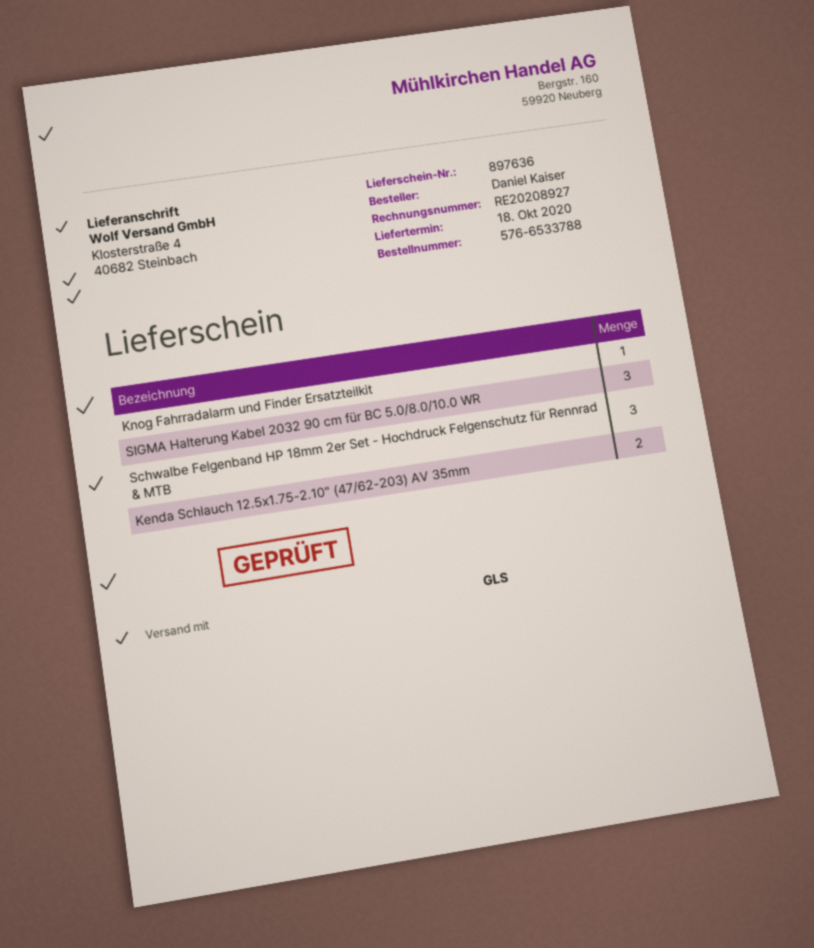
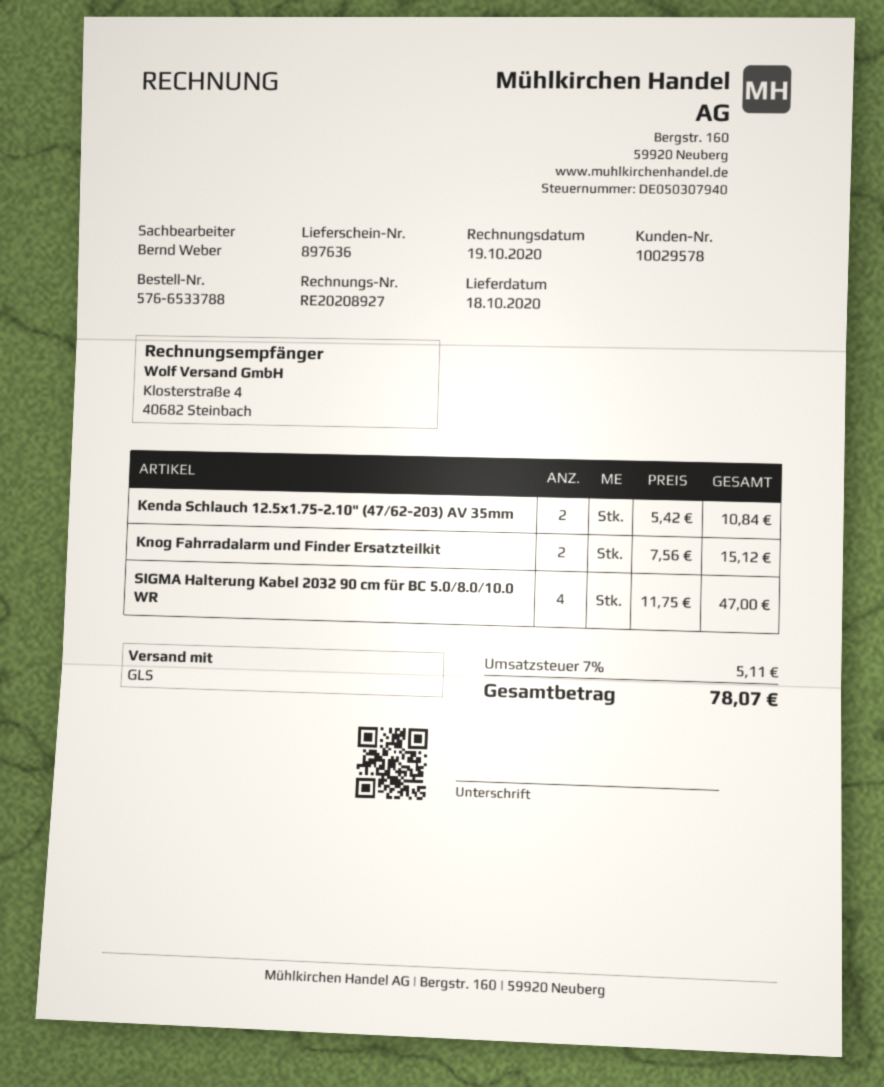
Knog Fahrradalarm und Finder Ersatzteilkit: 1 -> 2
SIGMA Halterung Kabel 2032 90 cm für BC 5.0/8.0/10.0 WR: 3 -> 4
Schwalbe Felgenband HP 18mm 2er Set - Hochdruck Felgenschutz für Rennrad & MTB: 3 -> none

